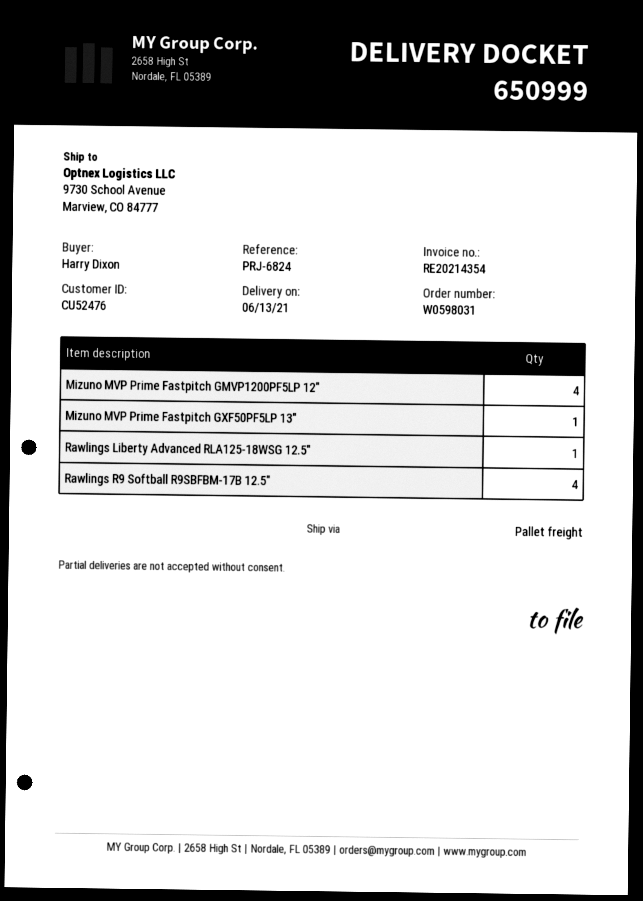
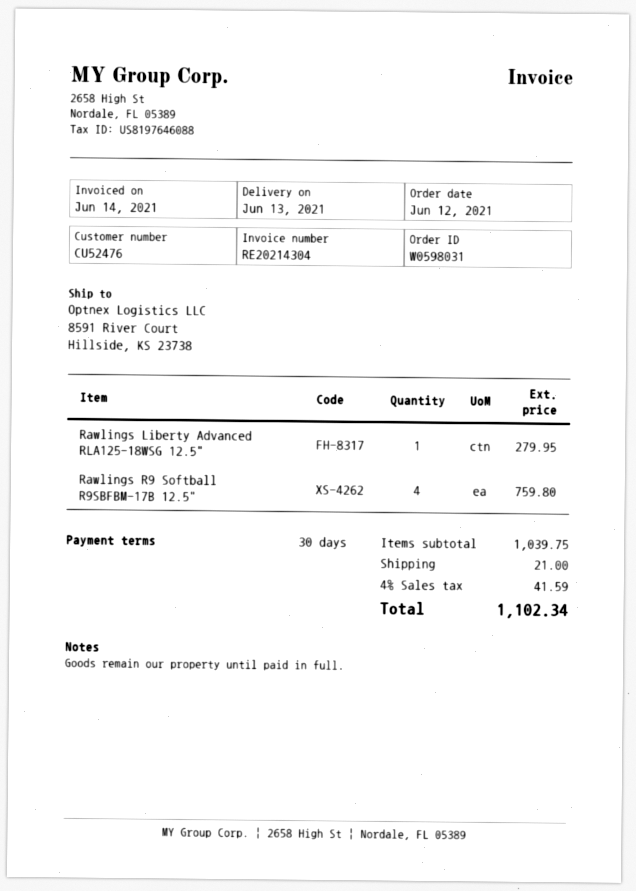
invoice number: RE20214354 -> RE20214304
ship to: 9730 School Avenue, Marview, CO 84777 -> 8591 River Court, Hillside, KS 23738
Mizuno MVP Prime Fastpitch GMVP1200PF5LP 12": 4 -> none
Mizuno MVP Prime Fastpitch GXF50PF5LP 13": 1 -> none

